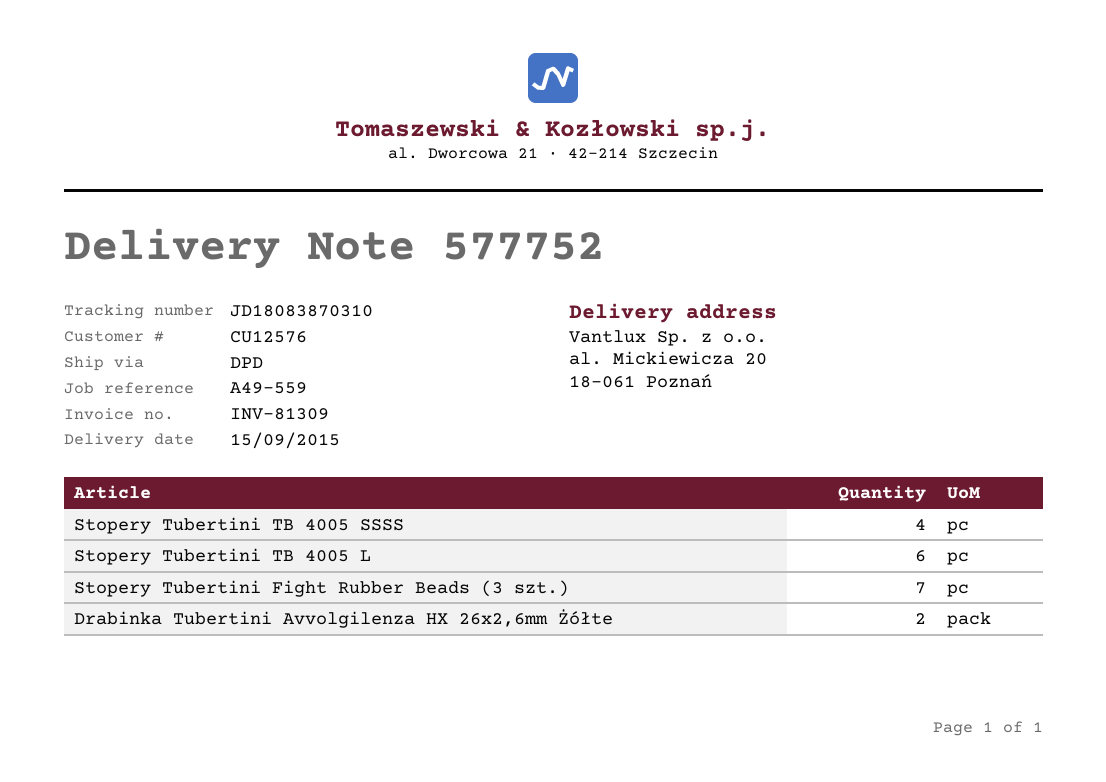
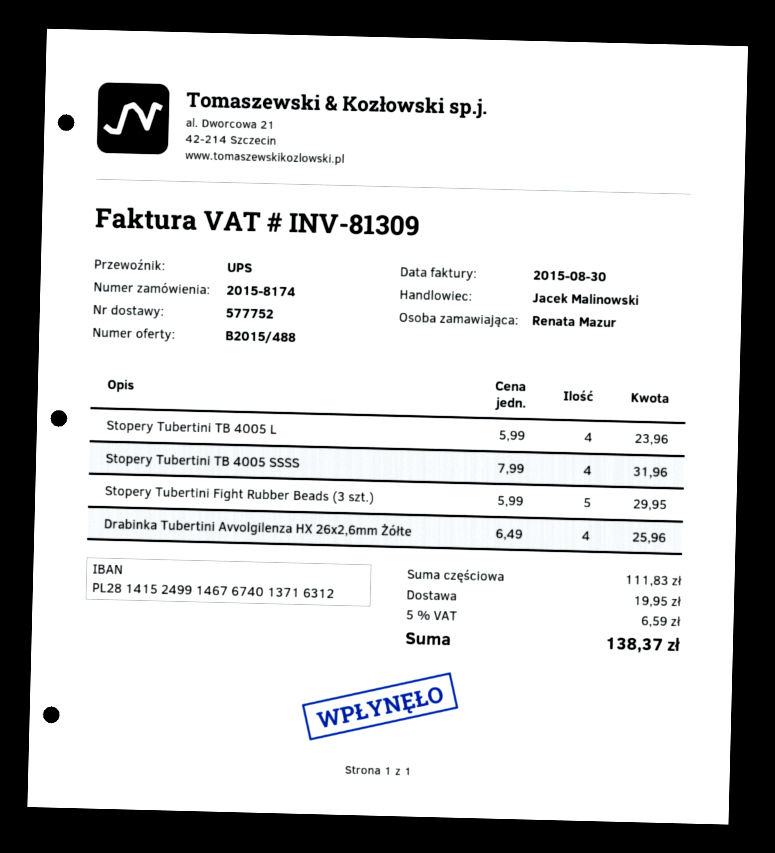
shipping method: DPD -> UPS
Stopery Tubertini TB 4005 L: 6 -> 4
Stopery Tubertini Fight Rubber Beads (3 szt.): 7 -> 5
Drabinka Tubertini Avvolgilenza HX 26x2,6mm Żółte: 2 -> 4

